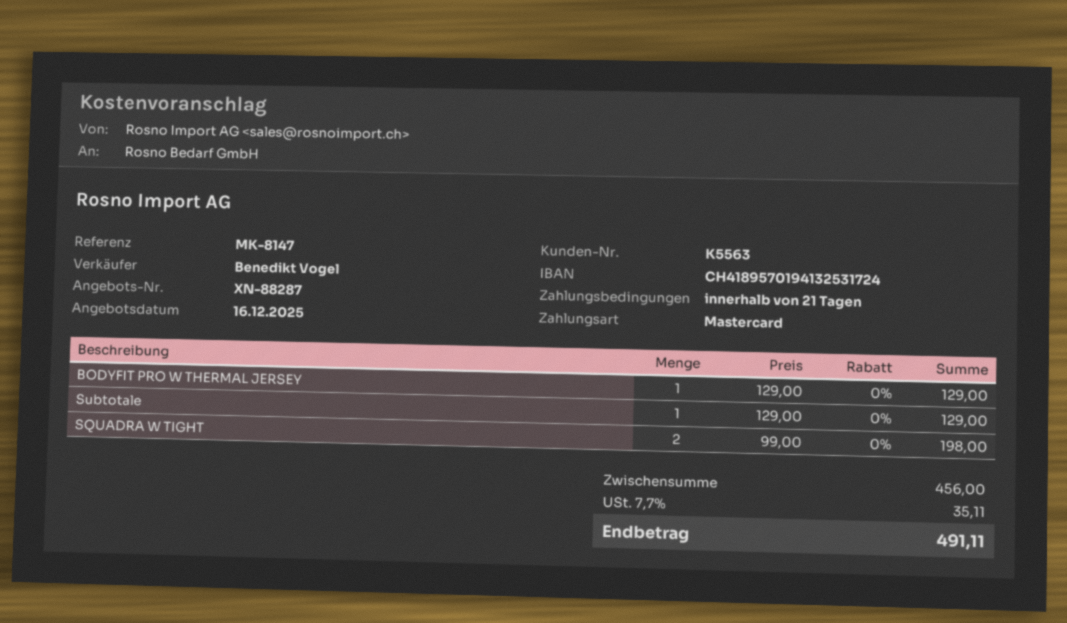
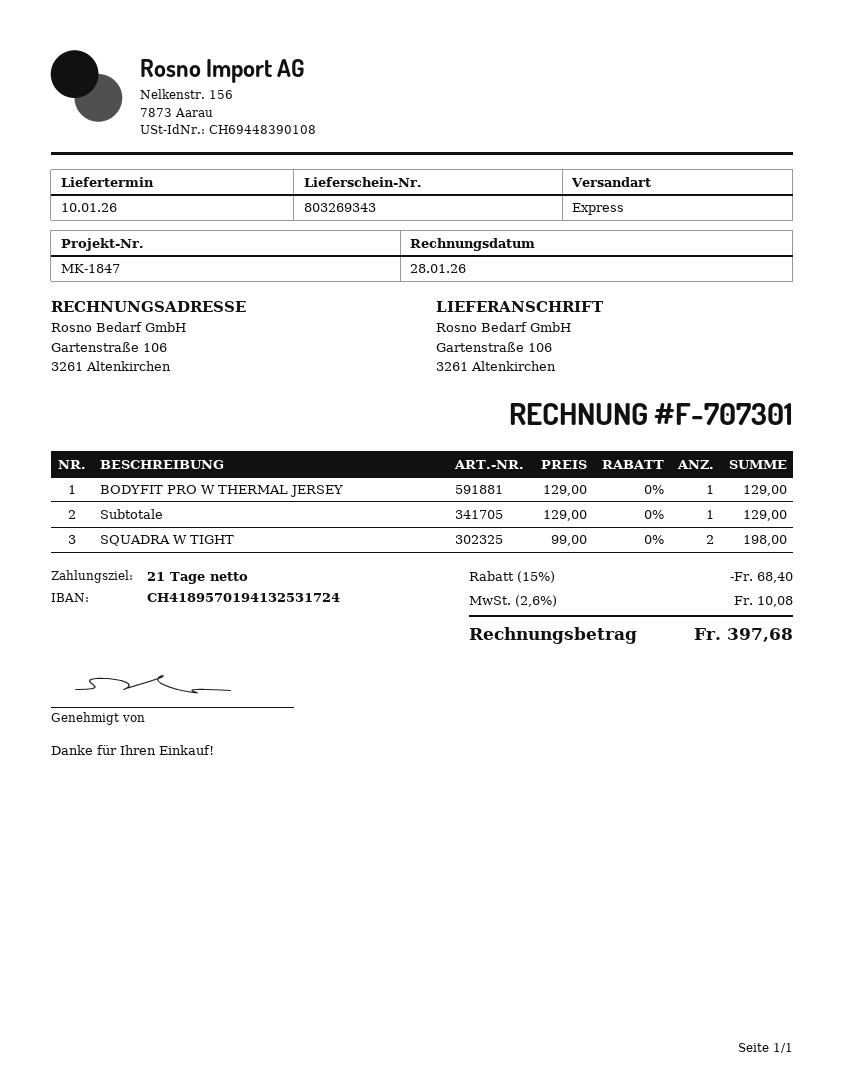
reference: MK-8147 -> MK-1847
discount: none -> 15% = 68.40
tax: 7.7% = 35.11 -> 2.6% = 10.08
total: 491.11 -> 397.68

